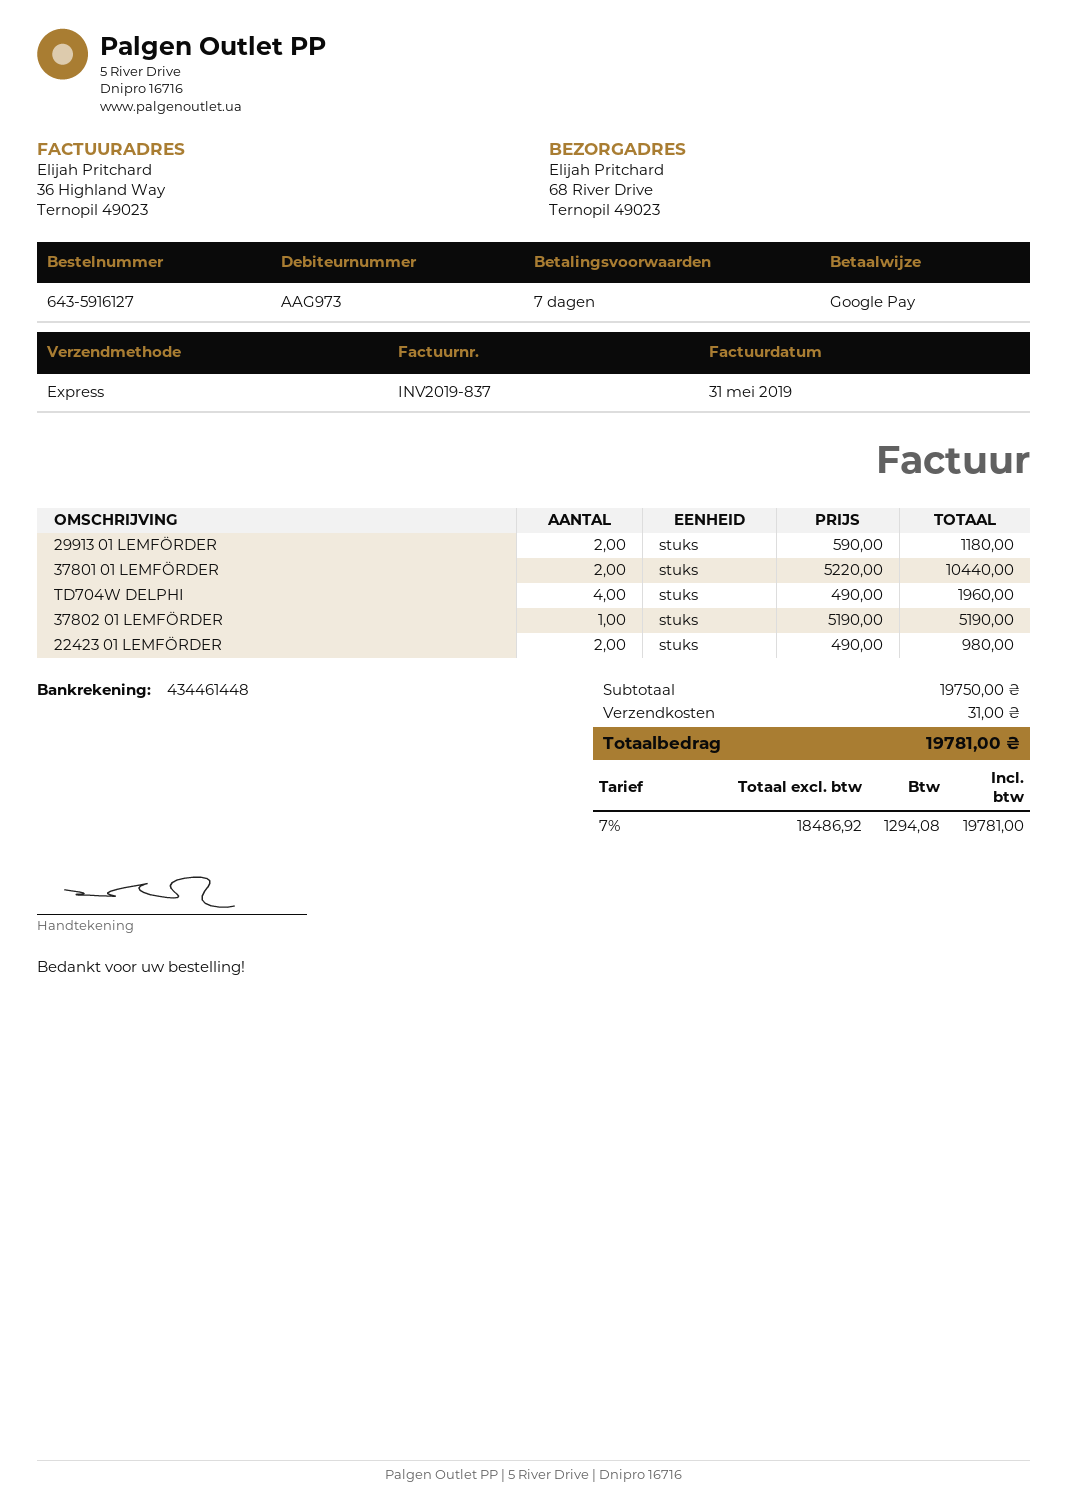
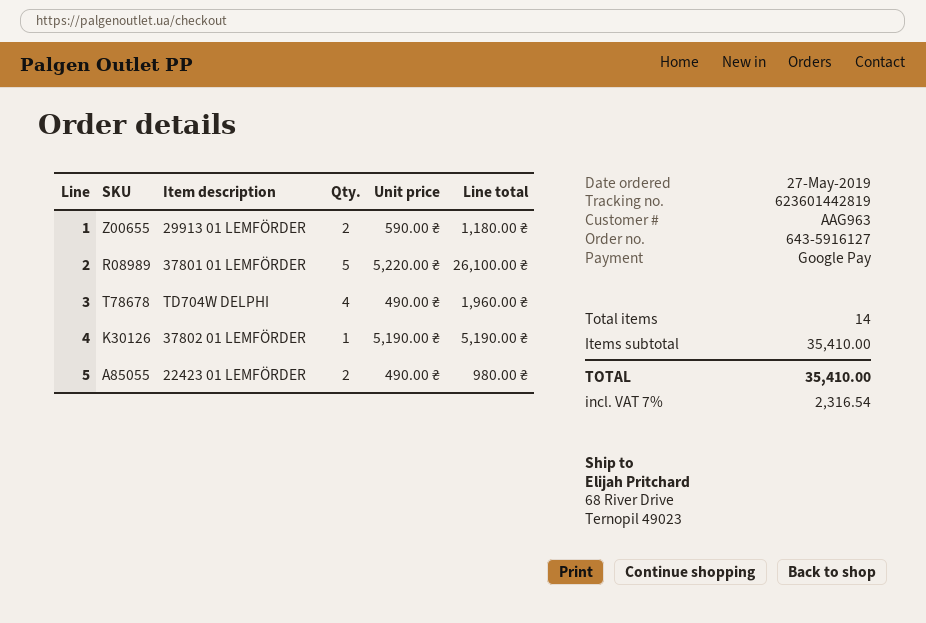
customer number: AAG973 -> AAG963
37801 01 LEMFÖRDER: 2 x 5220.00 = 10440.00 -> 5 x 5220.00 = 26100.00
subtotal: 19750.00 -> 35410.00
shipping: 31.00 -> none
tax: 7% = 1294.08 -> 7% = 2316.54
total: 19781.00 -> 35410.00

